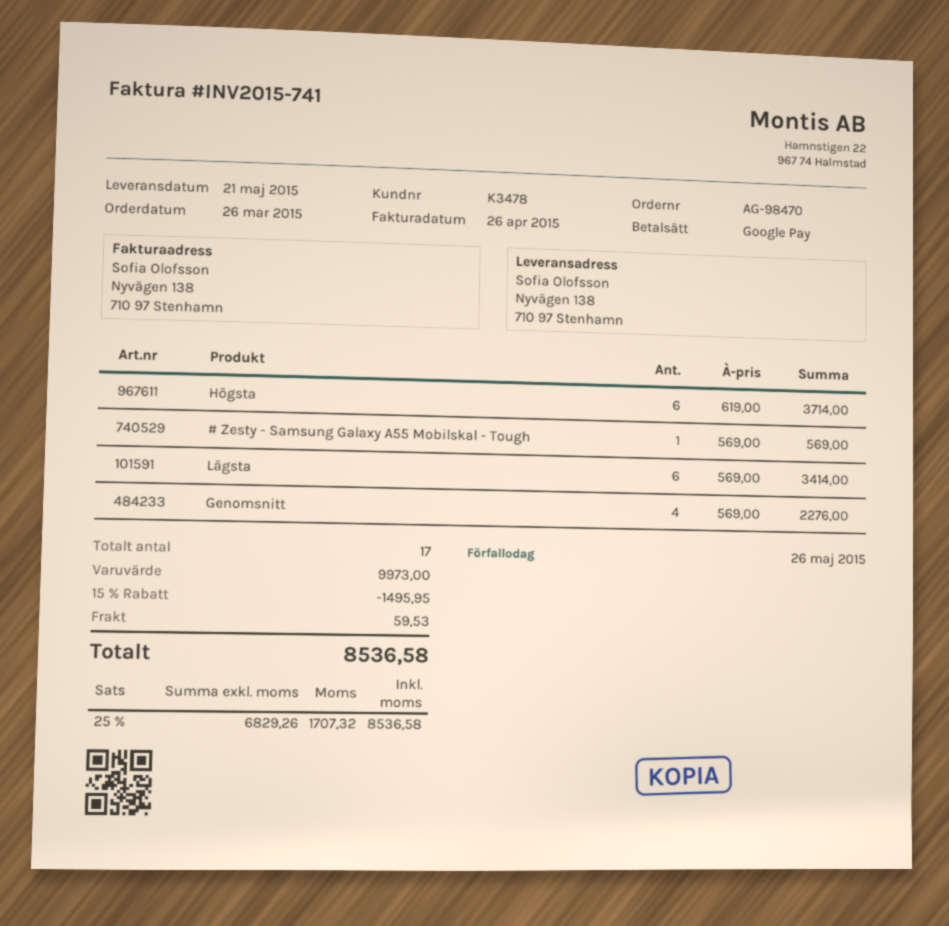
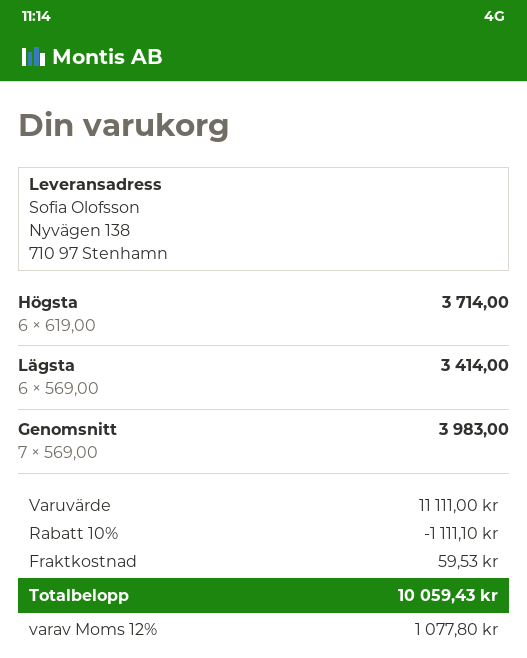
# Zesty - Samsung Galaxy A55 Mobilskal - Tough: 1 x 569.00 = 569.00 -> none
Genomsnitt: 4 x 569.00 = 2276.00 -> 7 x 569.00 = 3983.00
subtotal: 9973.00 -> 11111.00
discount: 15% = 1495.95 -> 10% = 1111.10
tax: 25% = 1707.32 -> 12% = 1077.80
total: 8536.58 -> 10059.43

